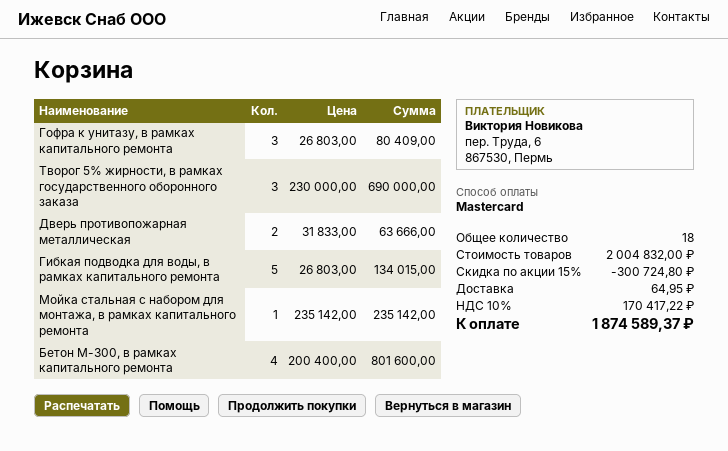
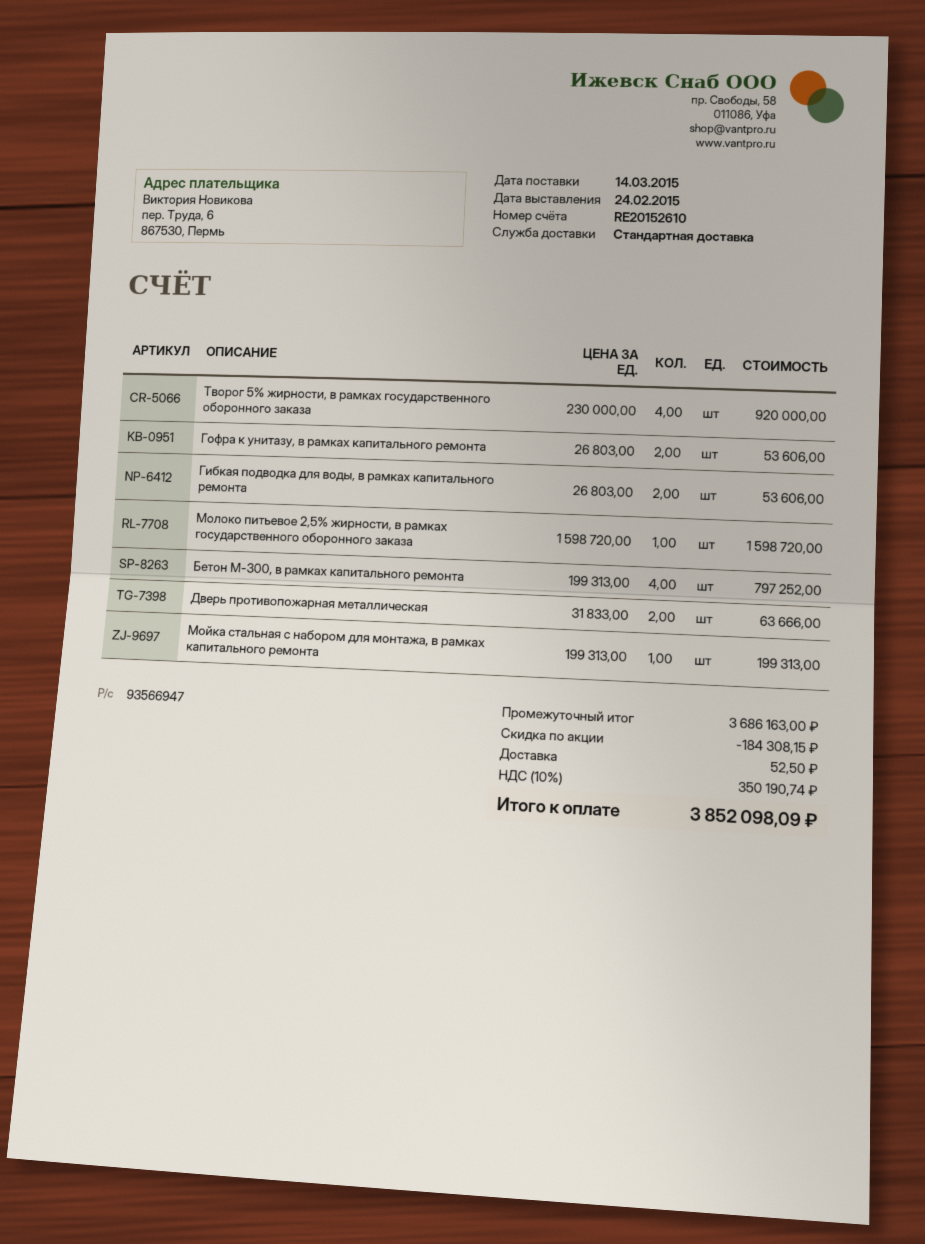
Гофра к унитазу, в рамках капитального ремонта: 3 x 26803.00 = 80409.00 -> 2 x 26803.00 = 53606.00
Творог 5% жирности, в рамках государственного оборонного заказа: 3 x 230000.00 = 690000.00 -> 4 x 230000.00 = 920000.00
Гибкая подводка для воды, в рамках капитального ремонта: 5 x 26803.00 = 134015.00 -> 2 x 26803.00 = 53606.00
Мойка стальная с набором для монтажа, в рамках капитального ремонта: 1 x 235142.00 = 235142.00 -> 1 x 199313.00 = 199313.00
Бетон М-300, в рамках капитального ремонта: 4 x 200400.00 = 801600.00 -> 4 x 199313.00 = 797252.00
Молоко питьевое 2,5% жирности, в рамках государственного оборонного заказа: none -> 1 x 1598720.00 = 1598720.00
subtotal: 2004832.00 -> 3686163.00
discount: 300724.80 -> 184308.15
shipping: 64.95 -> 52.50
tax: 10% = 170417.22 -> 10% = 350190.74
total: 1874589.37 -> 3852098.09

